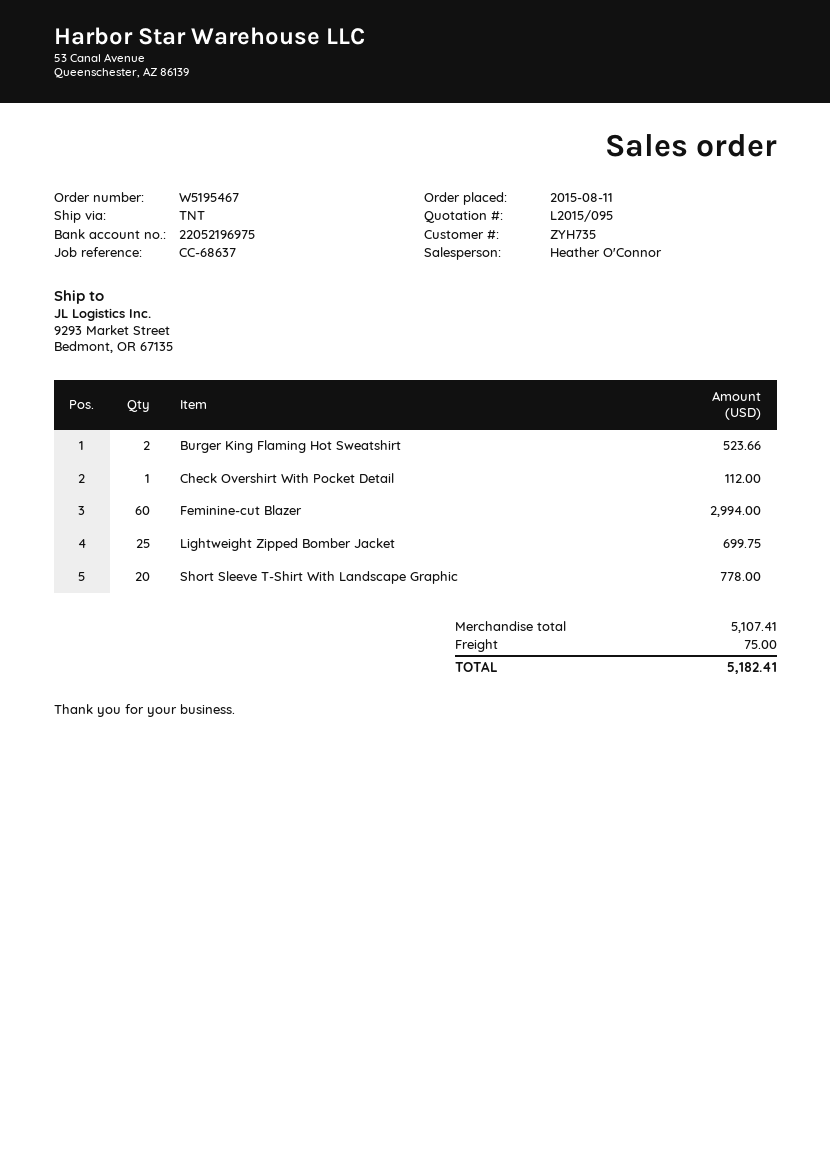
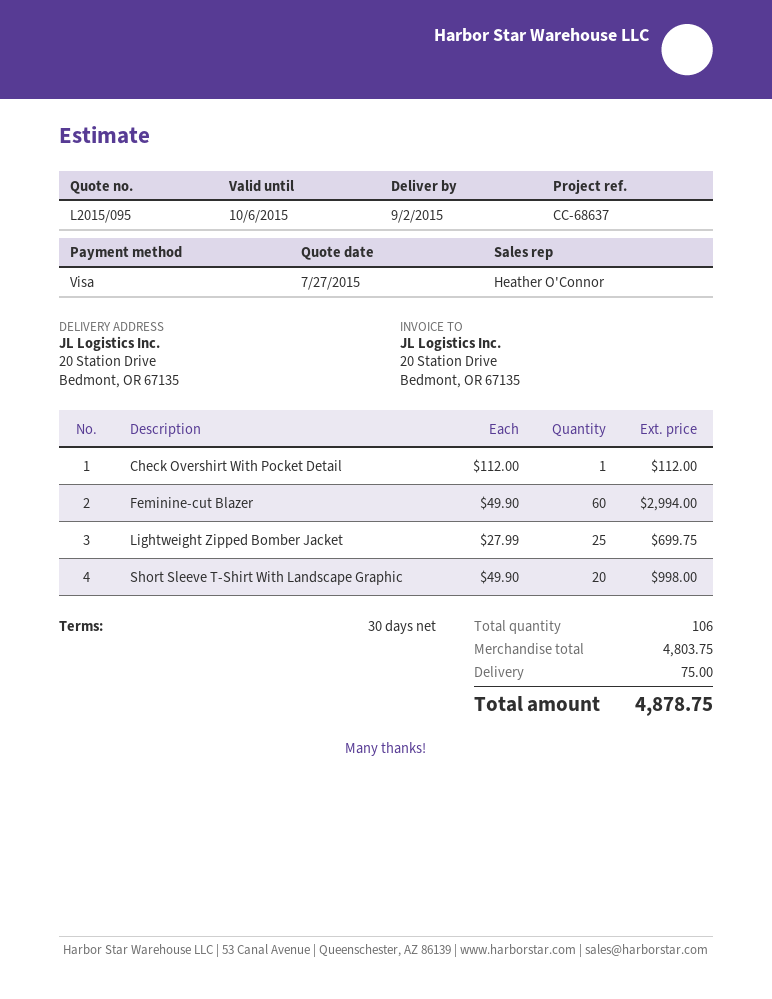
ship to: 9293 Market Street, Bedmont, OR 67135 -> 20 Station Drive, Bedmont, OR 67135
Burger King Flaming Hot Sweatshirt: 2 for 523.66 -> none
Short Sleeve T-Shirt With Landscape Graphic: 20 for 778.00 -> 20 for 998.00
subtotal: 5107.41 -> 4803.75
total: 5182.41 -> 4878.75

